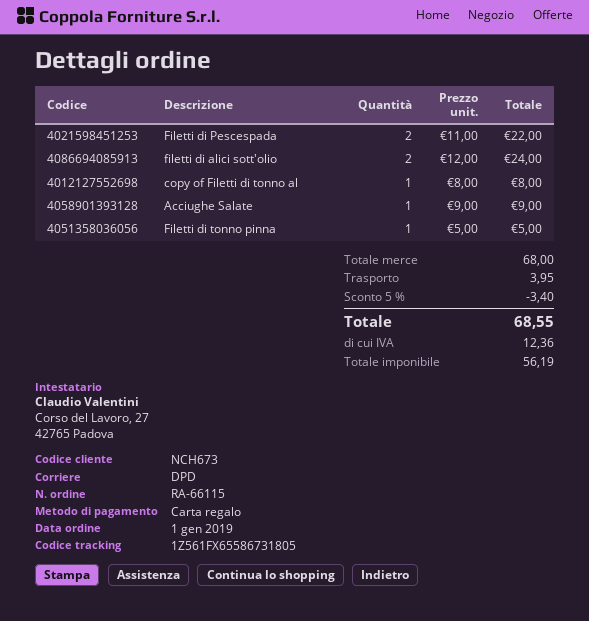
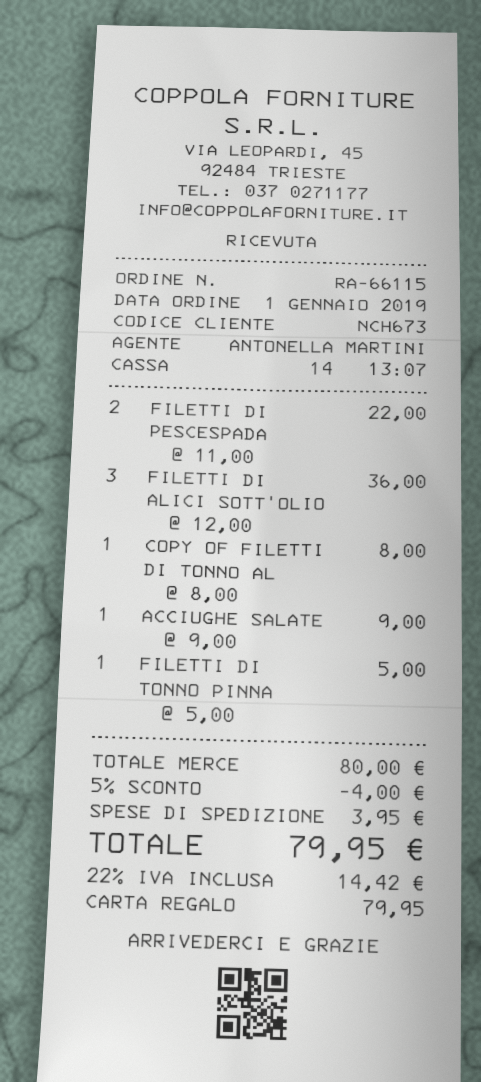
filetti di alici sott'olio: 2 x 12.00 = 24.00 -> 3 x 12.00 = 36.00
subtotal: 68.00 -> 80.00
discount: 5% = 3.40 -> 5% = 4.00
tax: 12.36 -> 14.42
total: 68.55 -> 79.95

